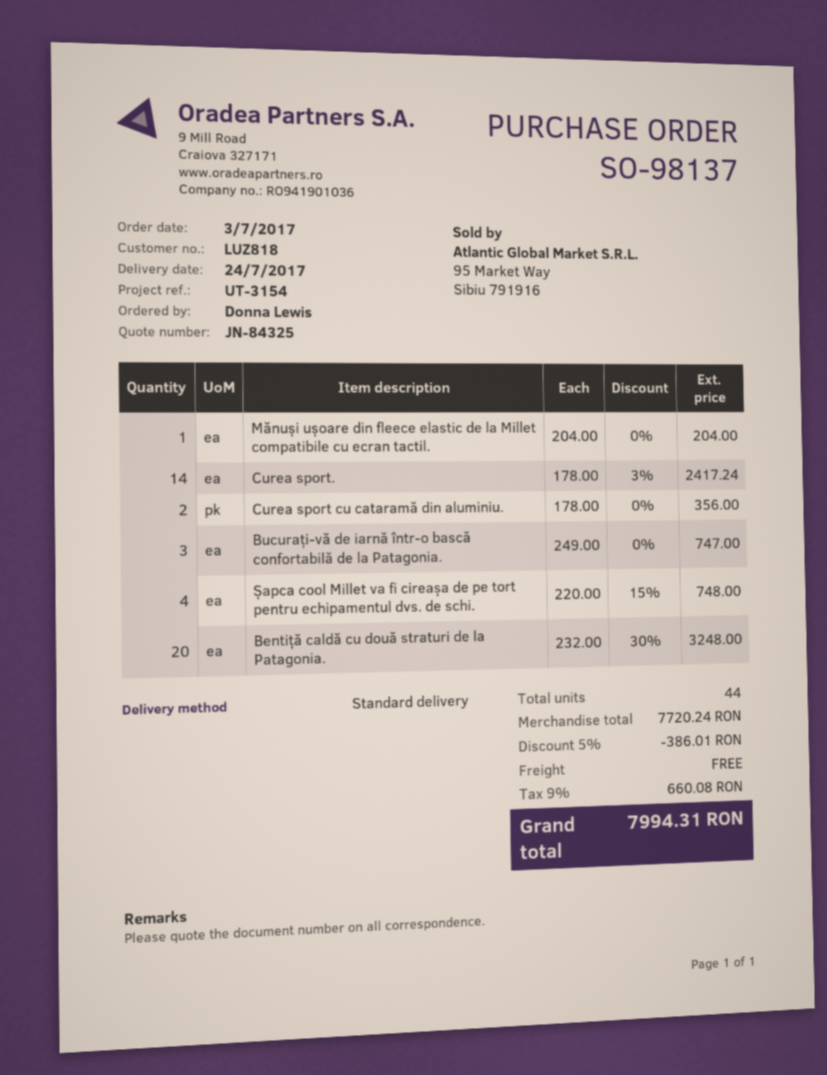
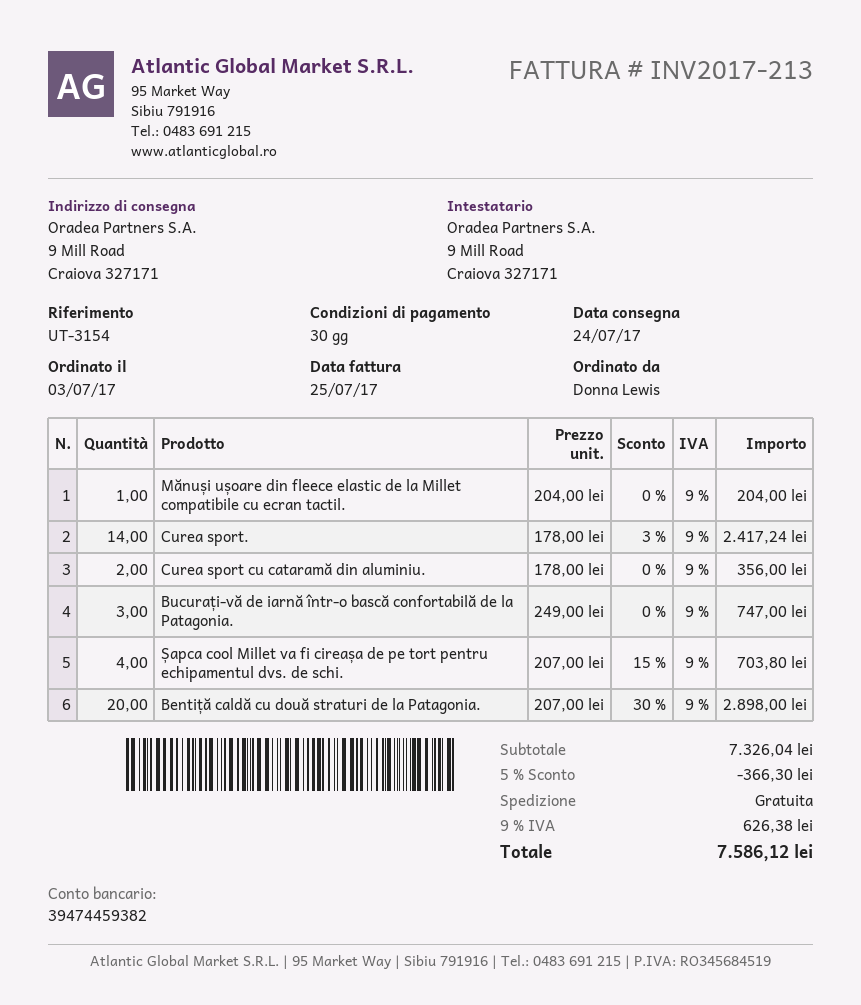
Șapca cool Millet va fi cireașa de pe tort pentru echipamentul dvs. de schi.: 4 x 220.00 - 15% = 748.00 -> 4 x 207.00 - 15% = 703.80
Bentiță caldă cu două straturi de la Patagonia.: 20 x 232.00 - 30% = 3248.00 -> 20 x 207.00 - 30% = 2898.00
subtotal: 7720.24 -> 7326.04
discount: 5% = 386.01 -> 5% = 366.30
tax: 9% = 660.08 -> 9% = 626.38
total: 7994.31 -> 7586.12

